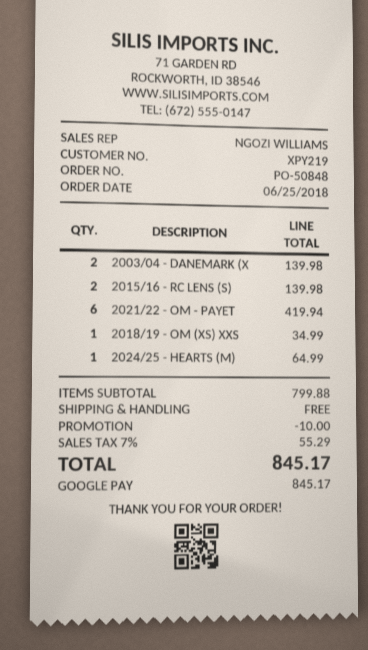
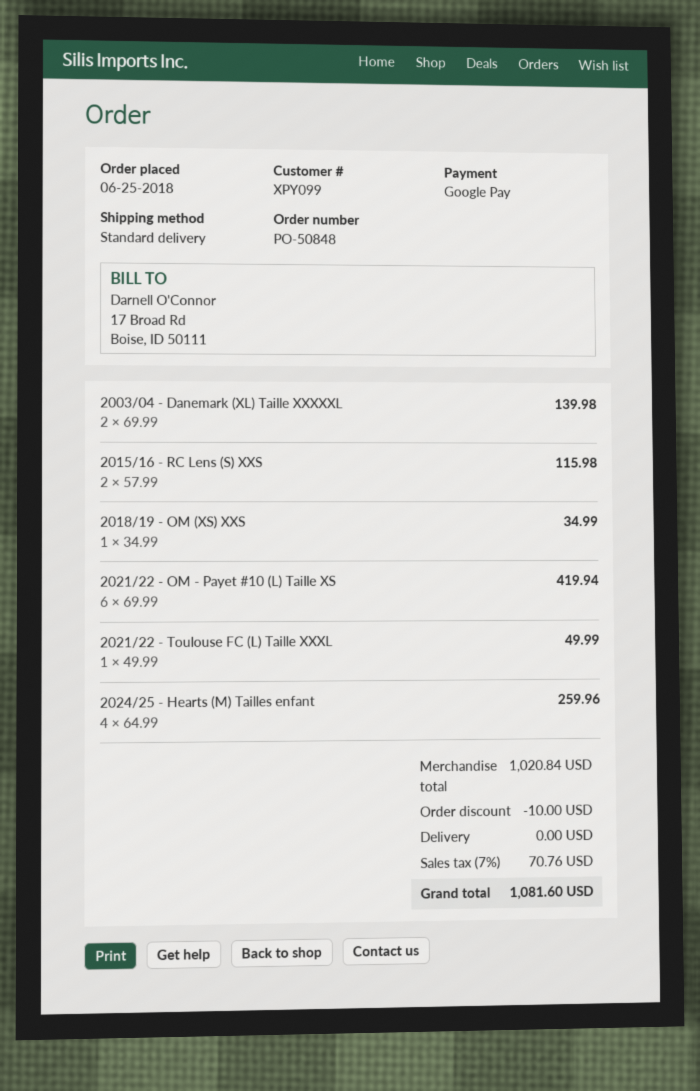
customer number: XPY219 -> XPY099
2015/16 - RC LENS (S): 2 for 139.98 -> 2 for 115.98
2024/25 - HEARTS (M): 1 for 64.99 -> 4 for 259.96
2021/22 - Toulouse FC (L) Taille XXXL: none -> 1 for 49.99
subtotal: 799.88 -> 1020.84
tax: 7% = 55.29 -> 7% = 70.76
total: 845.17 -> 1081.60

